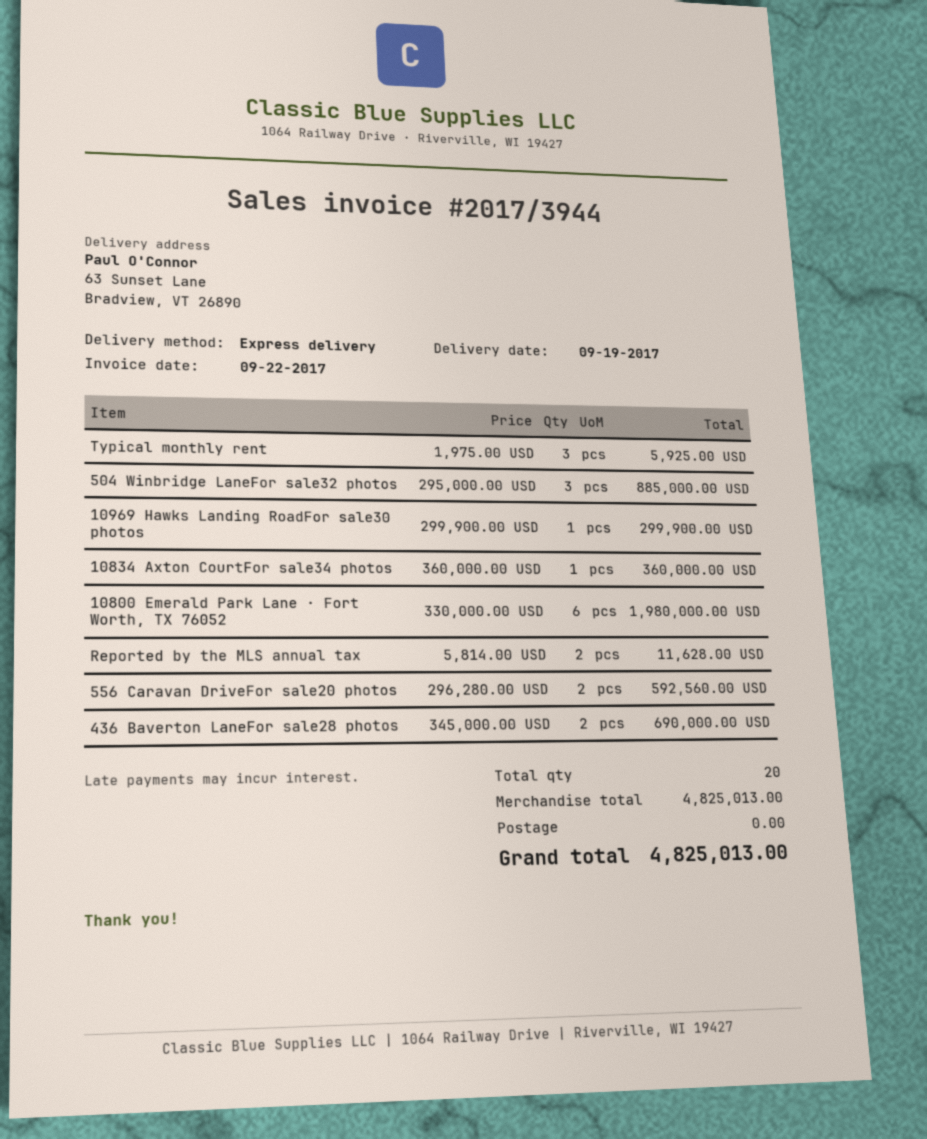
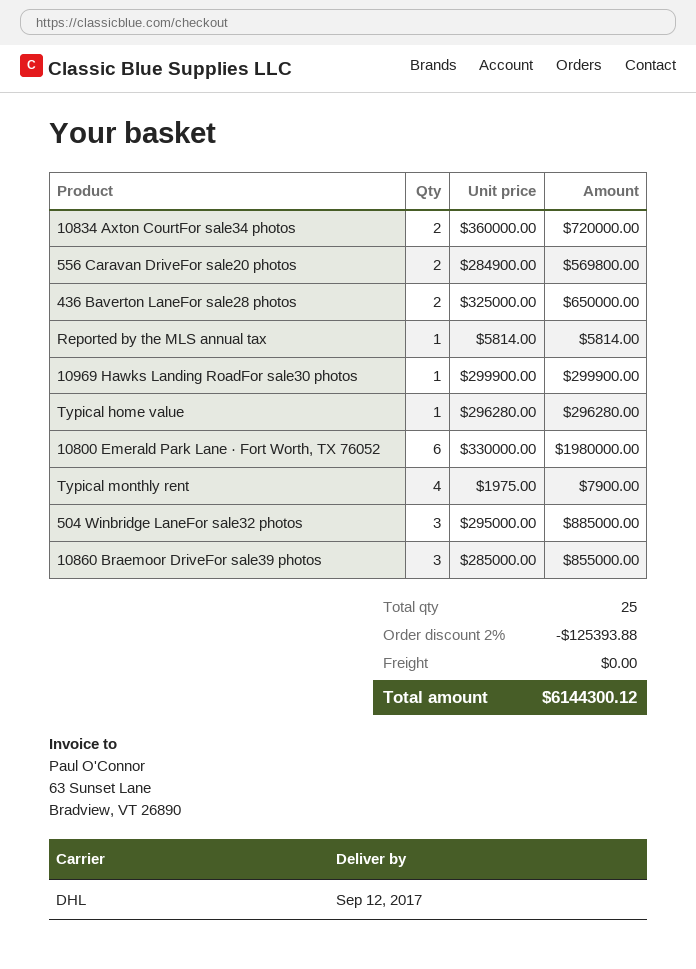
delivery date: 2017-09-19 -> 2017-09-12
shipping method: express -> DHL
Typical monthly rent: 3 x 1975.00 = 5925.00 -> 4 x 1975.00 = 7900.00
10834 Axton CourtFor sale34 photos: 1 x 360000.00 = 360000.00 -> 2 x 360000.00 = 720000.00
Reported by the MLS annual tax: 2 x 5814.00 = 11628.00 -> 1 x 5814.00 = 5814.00
556 Caravan DriveFor sale20 photos: 2 x 296280.00 = 592560.00 -> 2 x 284900.00 = 569800.00
436 Baverton LaneFor sale28 photos: 2 x 345000.00 = 690000.00 -> 2 x 325000.00 = 650000.00
Typical home value: none -> 1 x 296280.00 = 296280.00
10860 Braemoor DriveFor sale39 photos: none -> 3 x 285000.00 = 855000.00
total quantity: 20 -> 25
discount: none -> 2% = 125393.88
total: 4825013.00 -> 6144300.12

